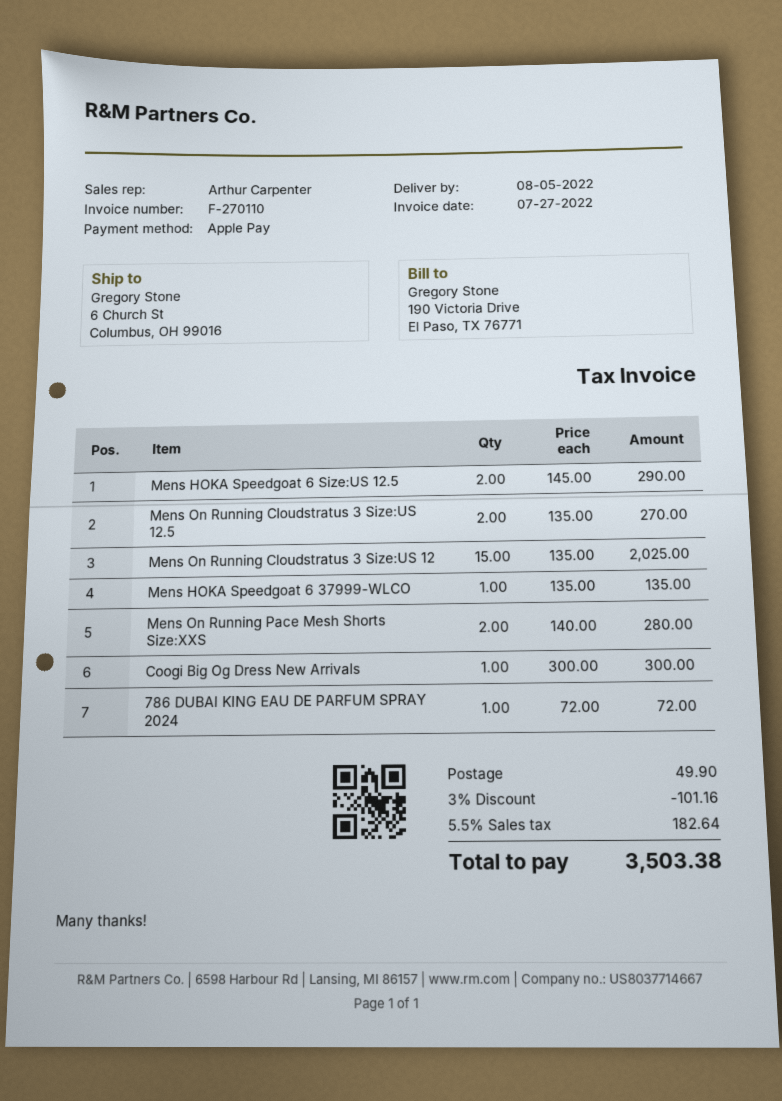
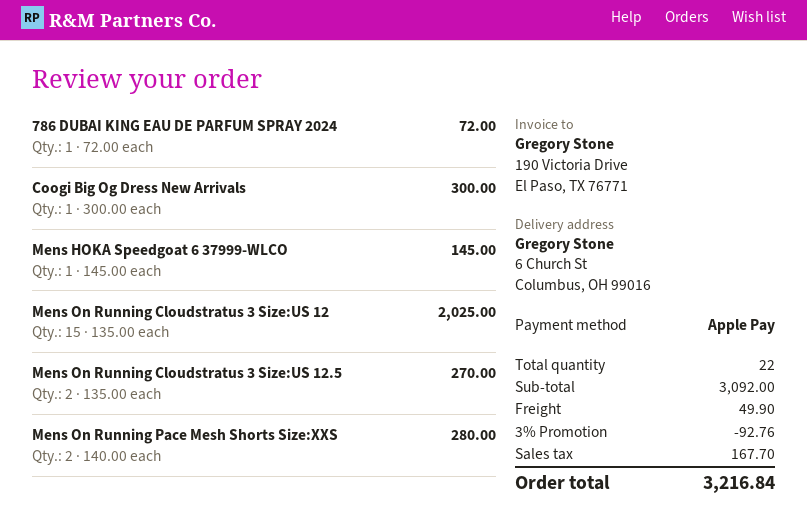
Mens HOKA Speedgoat 6 Size:US 12.5: 2 x 145.00 = 290.00 -> none
Mens HOKA Speedgoat 6 37999-WLCO: 1 x 135.00 = 135.00 -> 1 x 145.00 = 145.00
discount: 3% = 101.16 -> 3% = 92.76
tax: 182.64 -> 167.70
total: 3503.38 -> 3216.84

